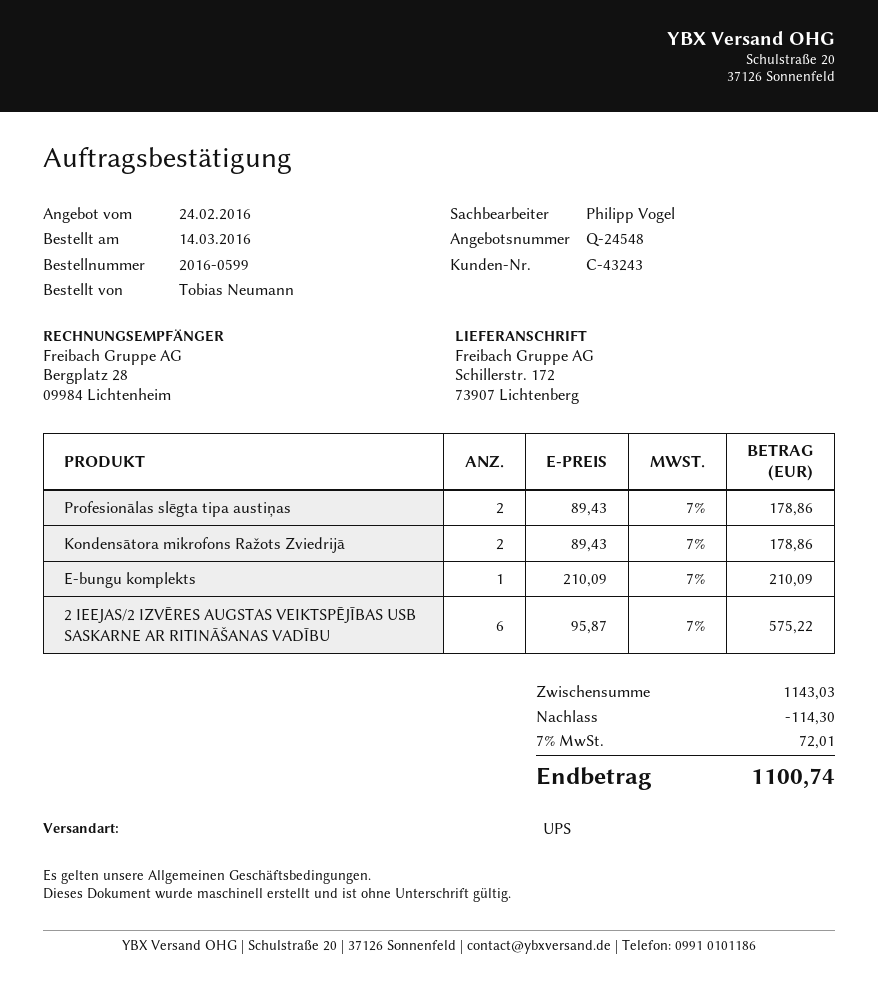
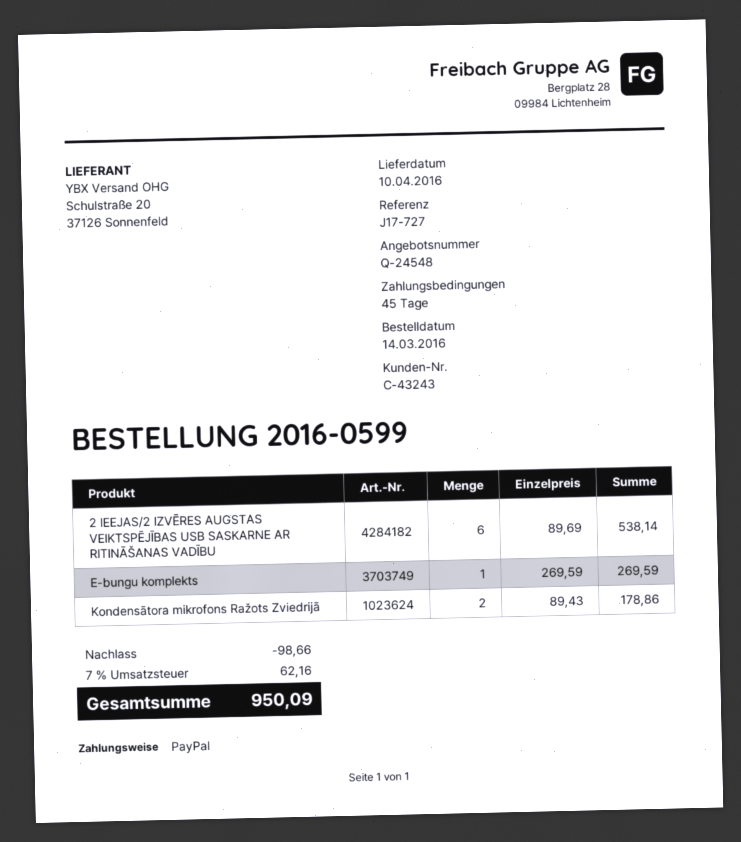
Profesionālas slēgta tipa austiņas: 2 x 89.43 = 178.86 -> none
E-bungu komplekts: 1 x 210.09 = 210.09 -> 1 x 269.59 = 269.59
2 IEEJAS/2 IZVĒRES AUGSTAS VEIKTSPĒJĪBAS USB SASKARNE AR RITINĀŠANAS VADĪBU: 6 x 95.87 = 575.22 -> 6 x 89.69 = 538.14
discount: 114.30 -> 98.66
tax: 7% = 72.01 -> 7% = 62.16
total: 1100.74 -> 950.09

